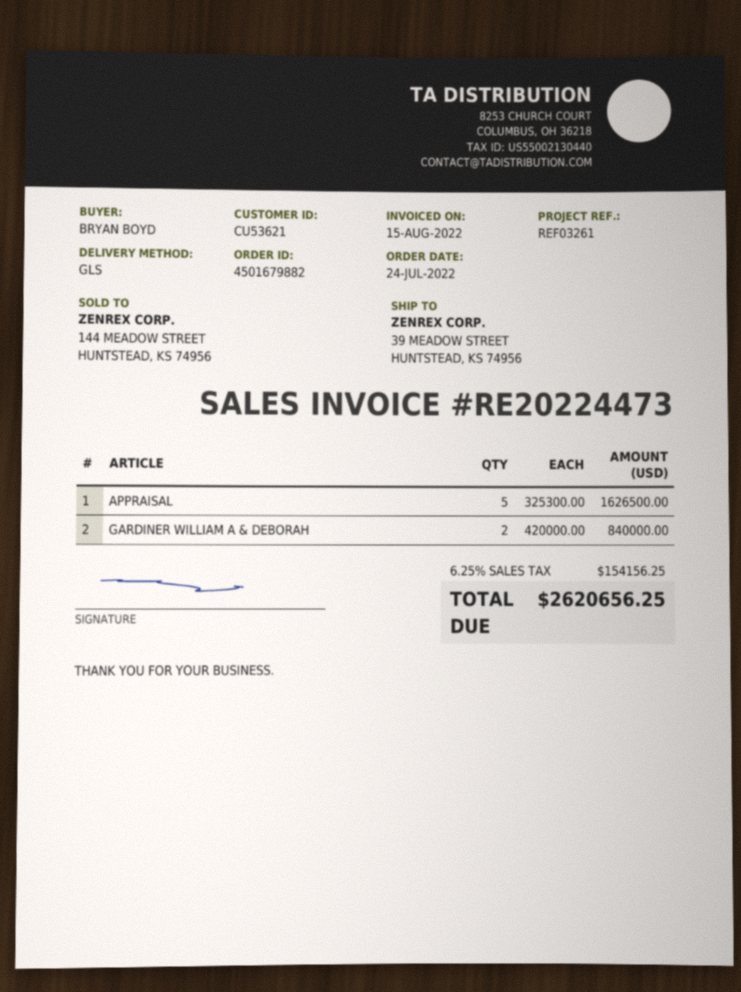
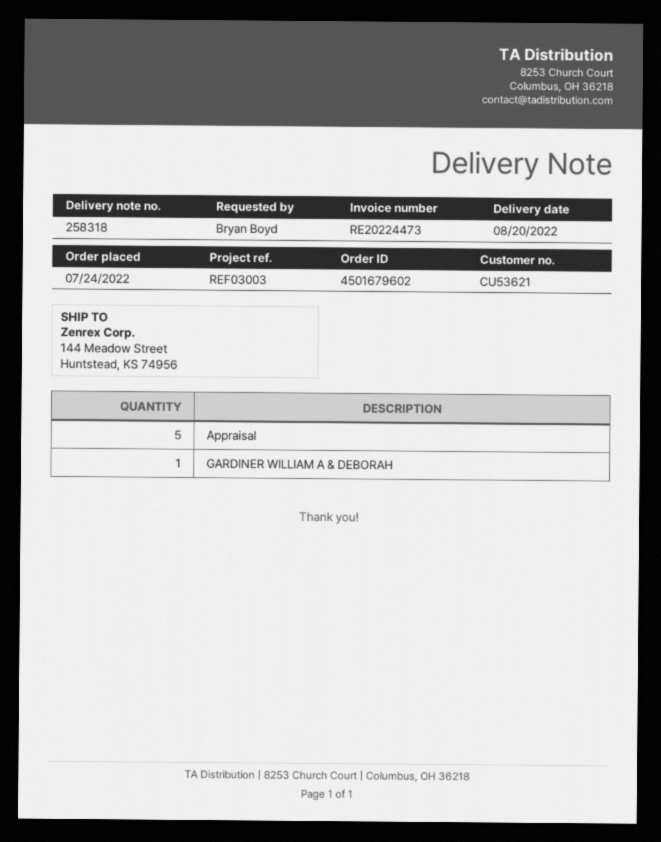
order number: 4501679882 -> 4501679602
reference: REF03261 -> REF03003
ship to: 39 MEADOW STREET, HUNTSTEAD, KS 74956 -> 144 Meadow Street, Huntstead, KS 74956
GARDINER WILLIAM A & DEBORAH: 2 -> 1

